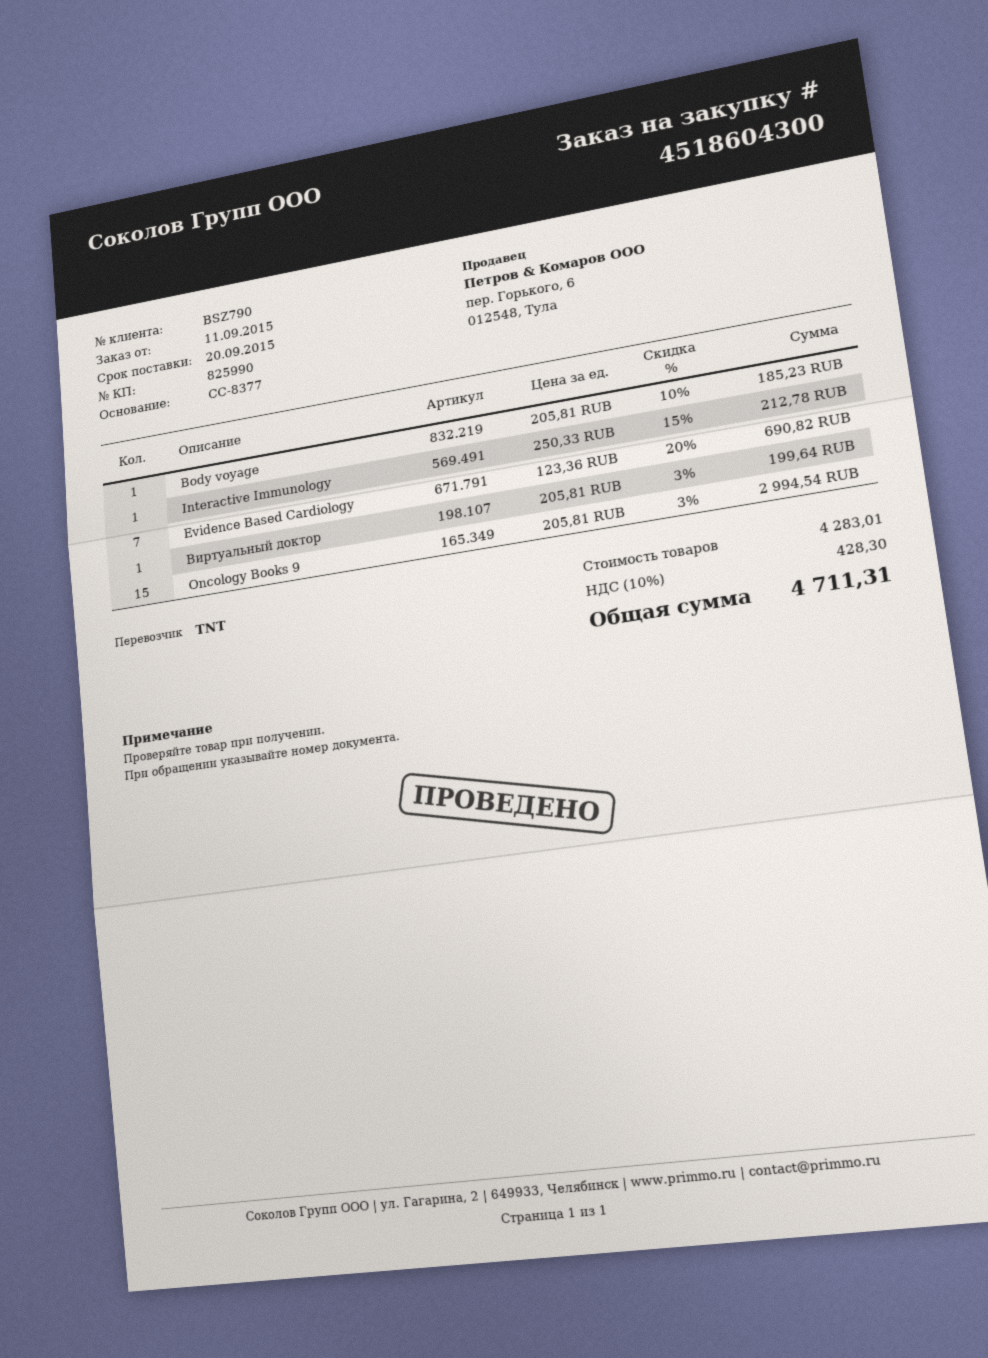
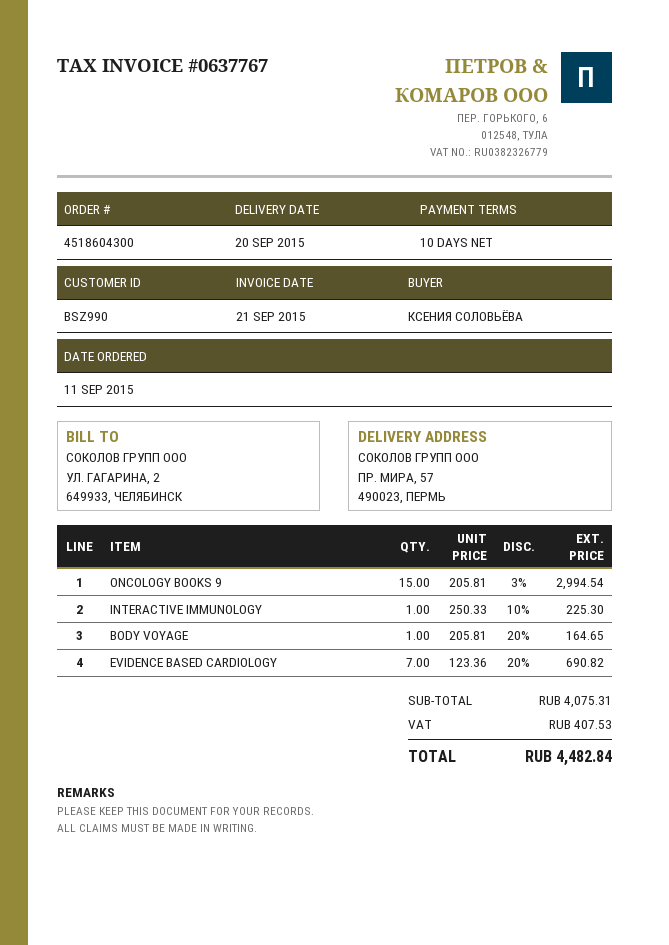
customer number: BSZ790 -> BSZ990
Body voyage: 1 x 205.81 - 10% = 185.23 -> 1 x 205.81 - 20% = 164.65
Interactive Immunology: 1 x 250.33 - 15% = 212.78 -> 1 x 250.33 - 10% = 225.30
Виртуальный доктор: 1 x 205.81 - 3% = 199.64 -> none
subtotal: 4283.01 -> 4075.31
tax: 428.30 -> 407.53
total: 4711.31 -> 4482.84

